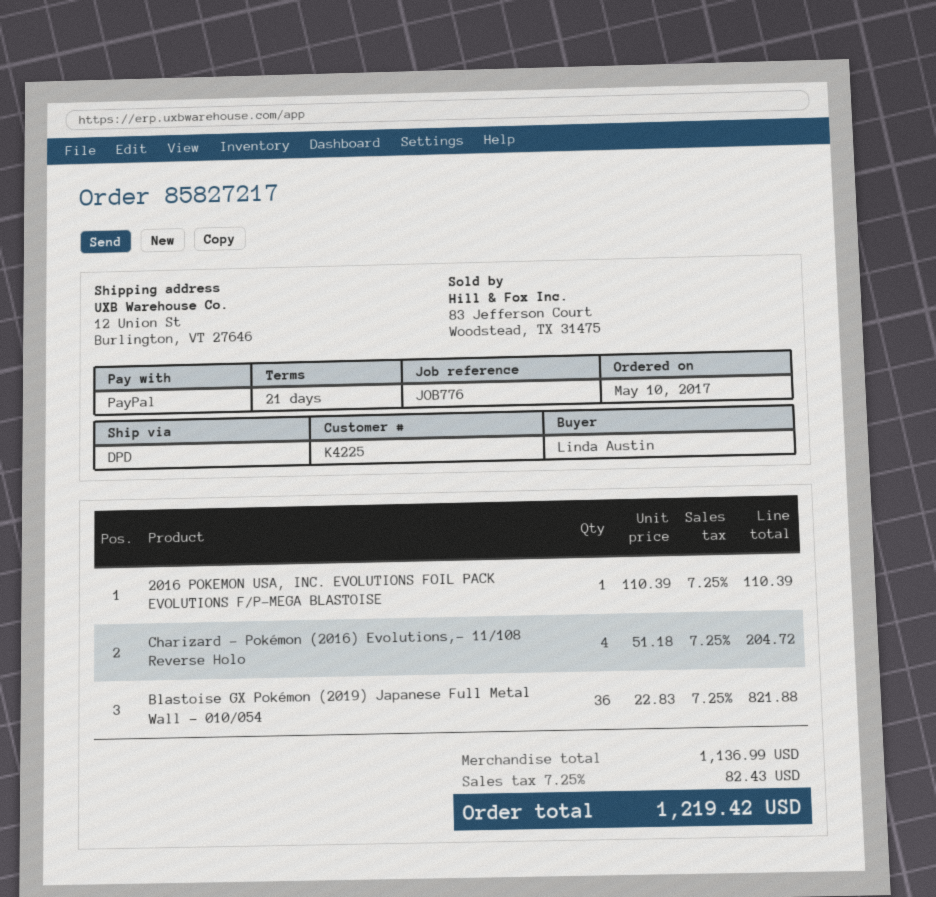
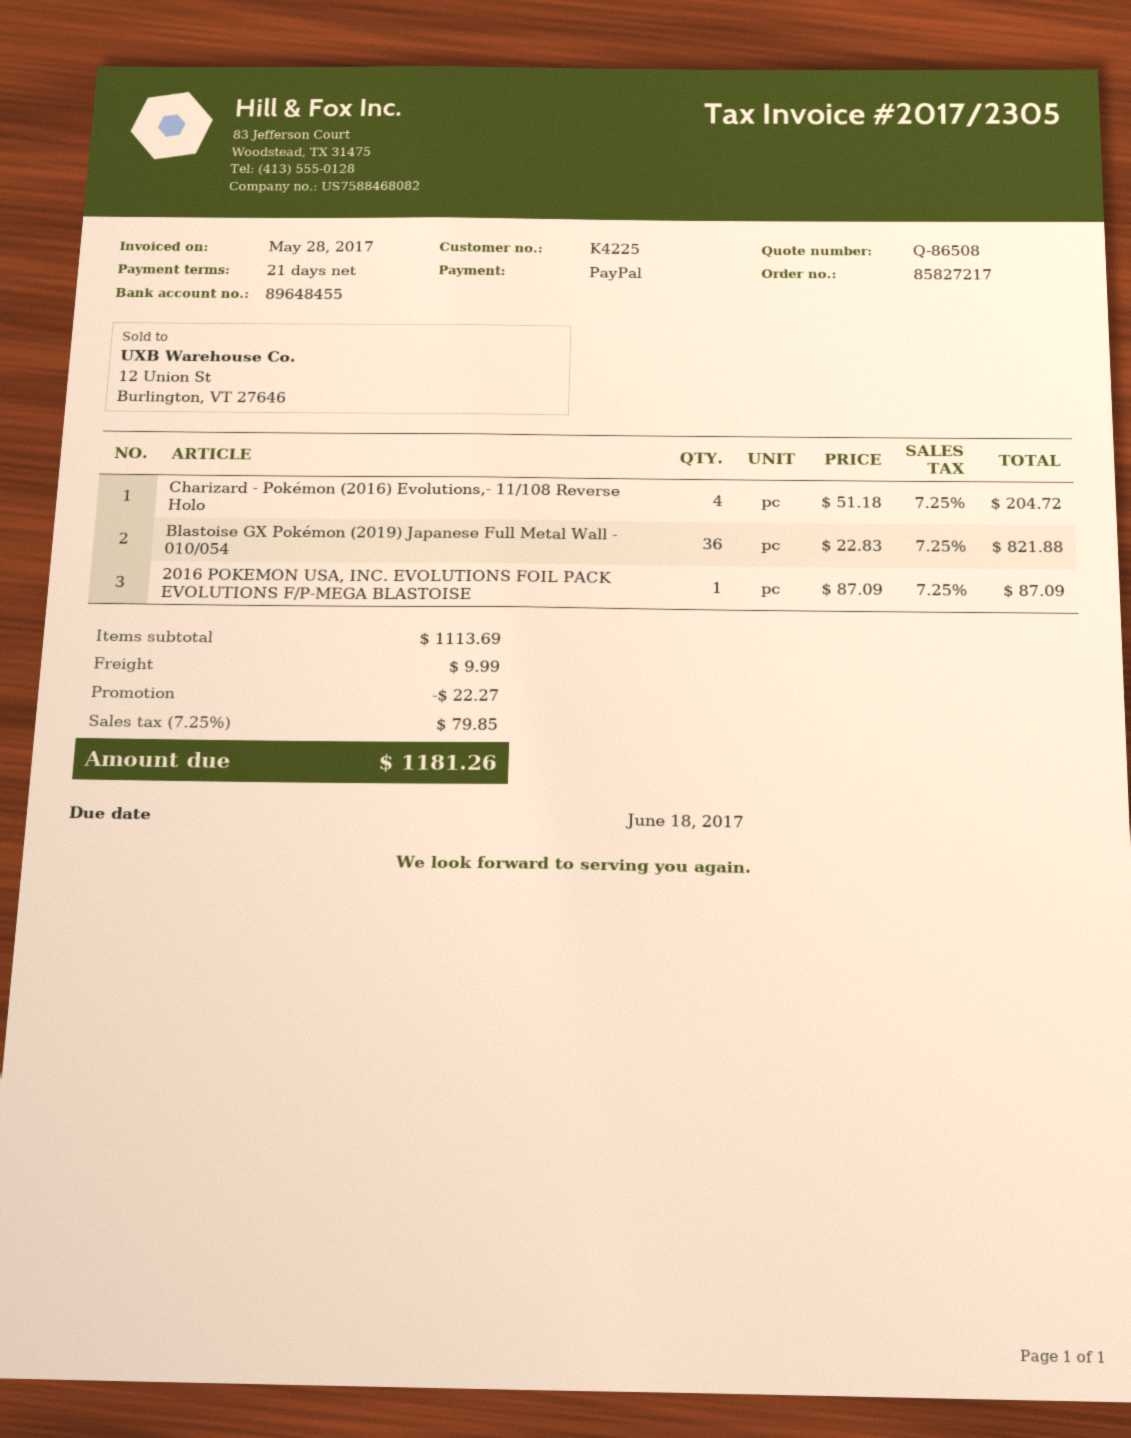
2016 POKEMON USA, INC. EVOLUTIONS FOIL PACK EVOLUTIONS F/P-MEGA BLASTOISE: 1 x 110.39 = 110.39 -> 1 x 87.09 = 87.09
subtotal: 1136.99 -> 1113.69
discount: none -> 22.27
shipping: none -> 9.99
tax: 7.25% = 82.43 -> 7.25% = 79.85
total: 1219.42 -> 1181.26

